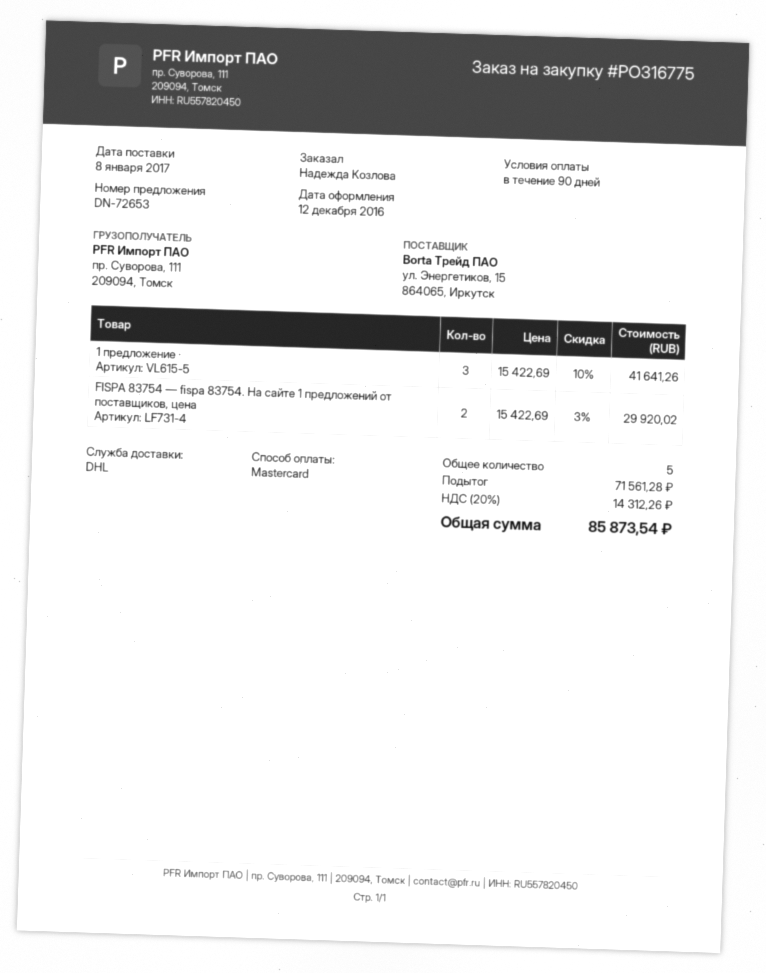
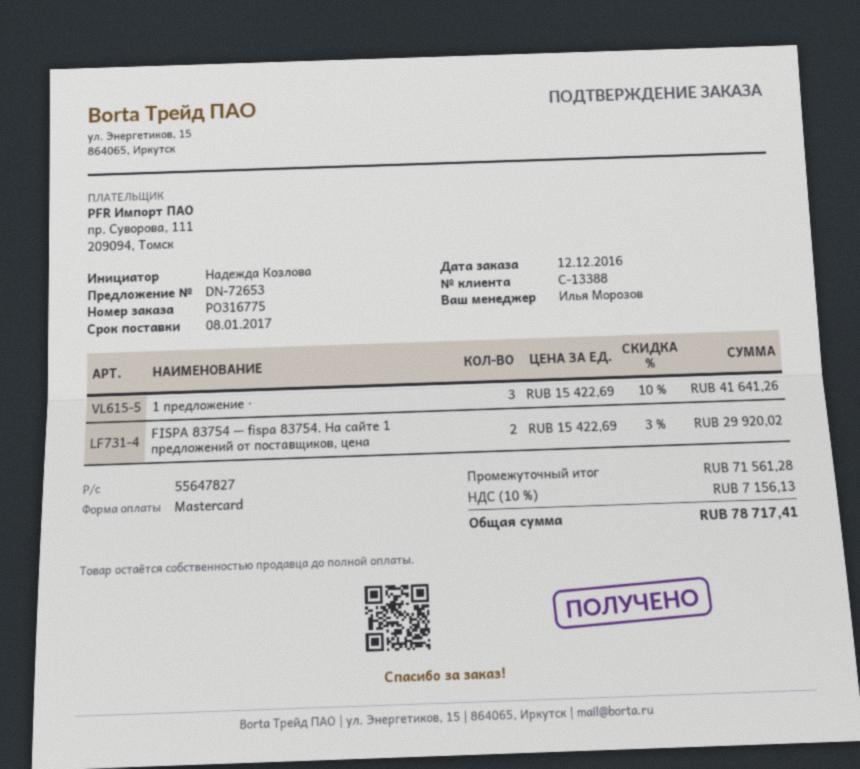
tax: 20% = 14312.26 -> 10% = 7156.13
total: 85873.54 -> 78717.41

